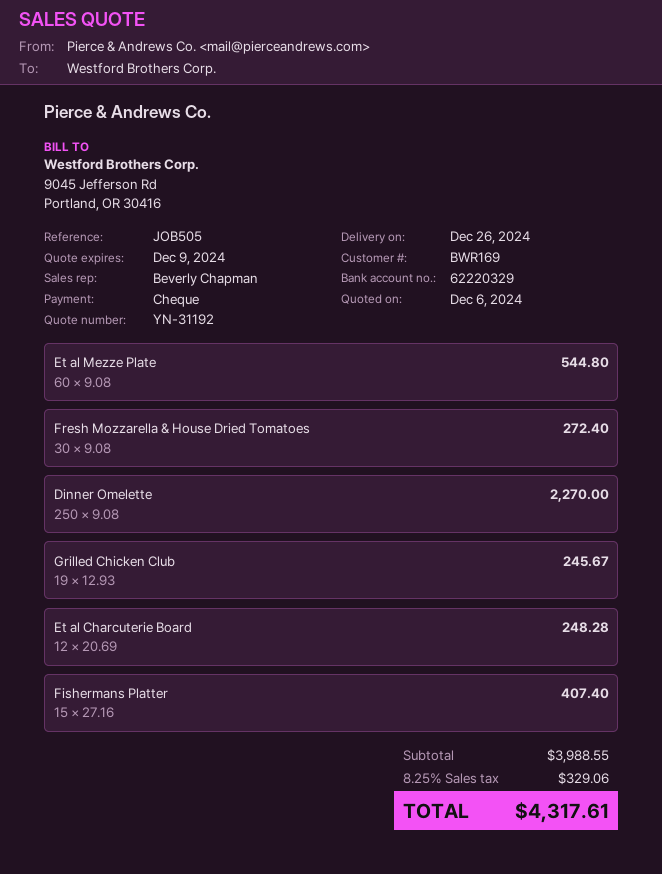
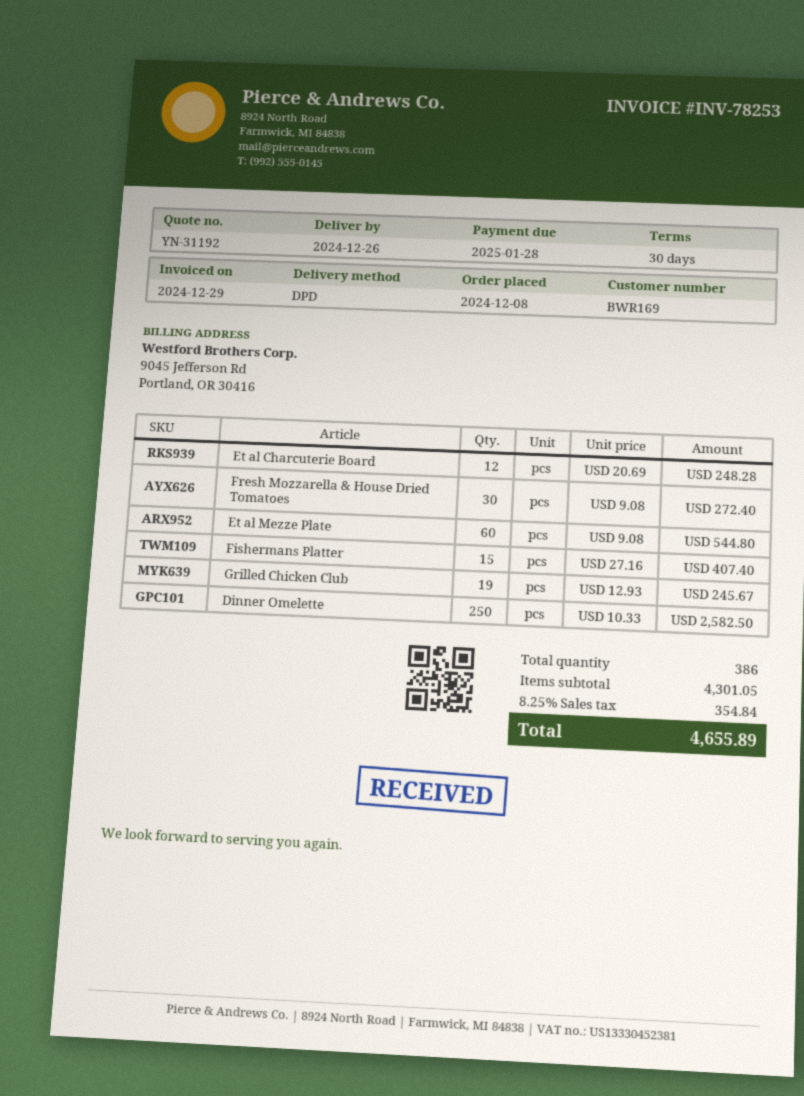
Dinner Omelette: 250 x 9.08 = 2270.00 -> 250 x 10.33 = 2582.50
subtotal: 3988.55 -> 4301.05
tax: 8.25% = 329.06 -> 8.25% = 354.84
total: 4317.61 -> 4655.89

